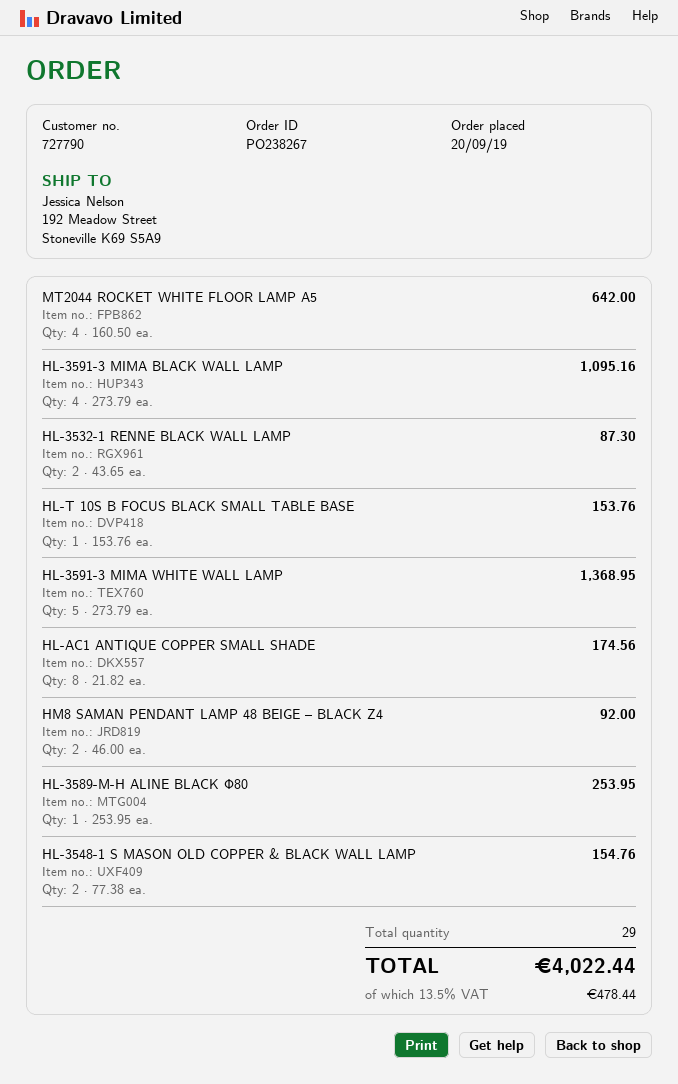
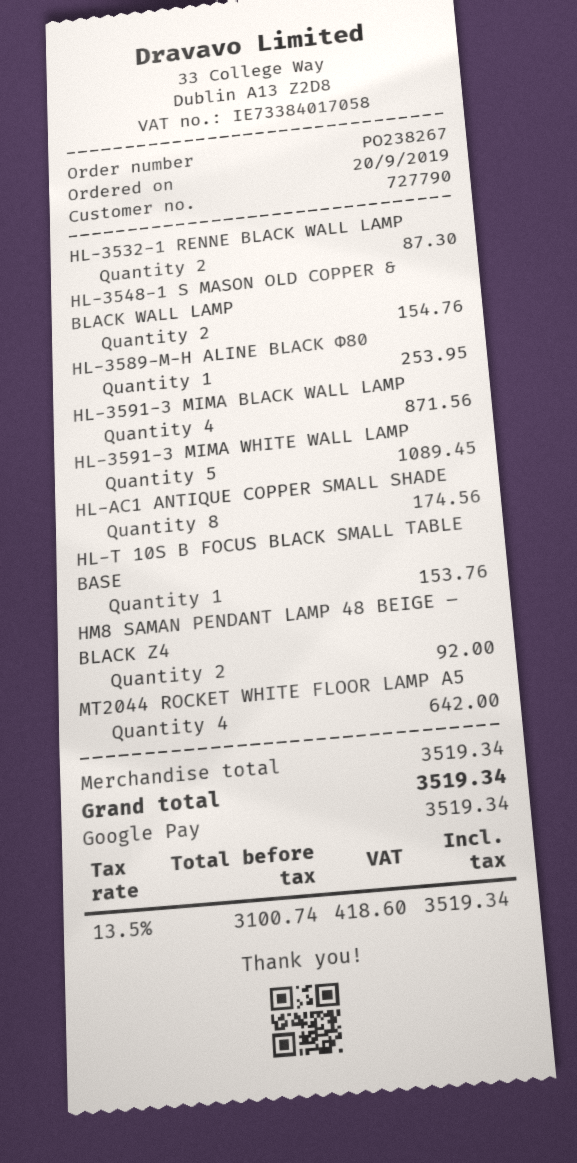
HL-3591-3 MIMA BLACK WALL LAMP: 4 for 1095.16 -> 4 for 871.56
HL-3591-3 MIMA WHITE WALL LAMP: 5 for 1368.95 -> 5 for 1089.45
tax: 13.5% = 478.44 -> 13.5% = 418.60
total: 4022.44 -> 3519.34

